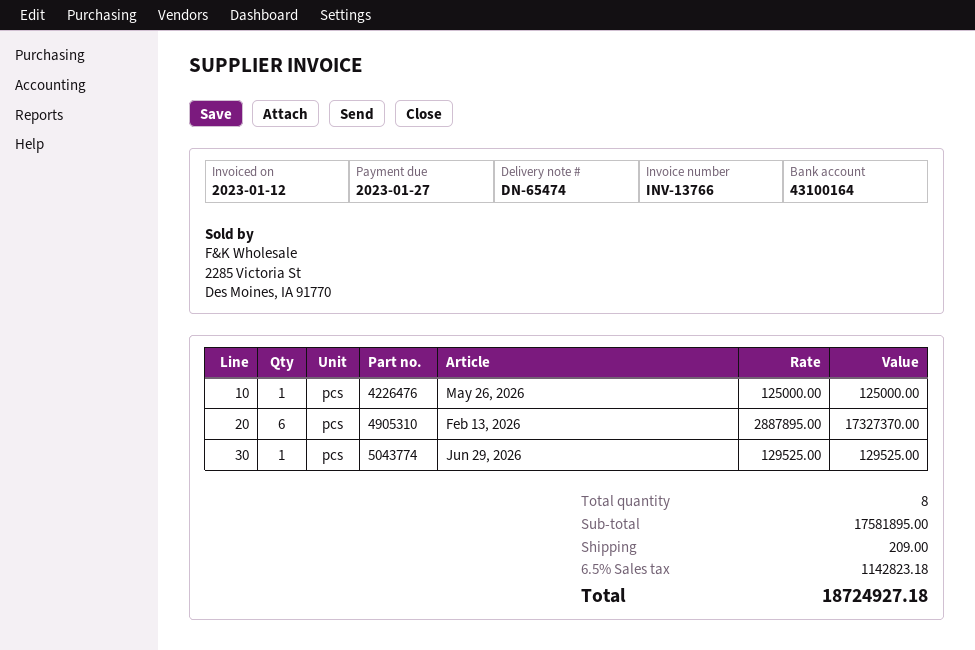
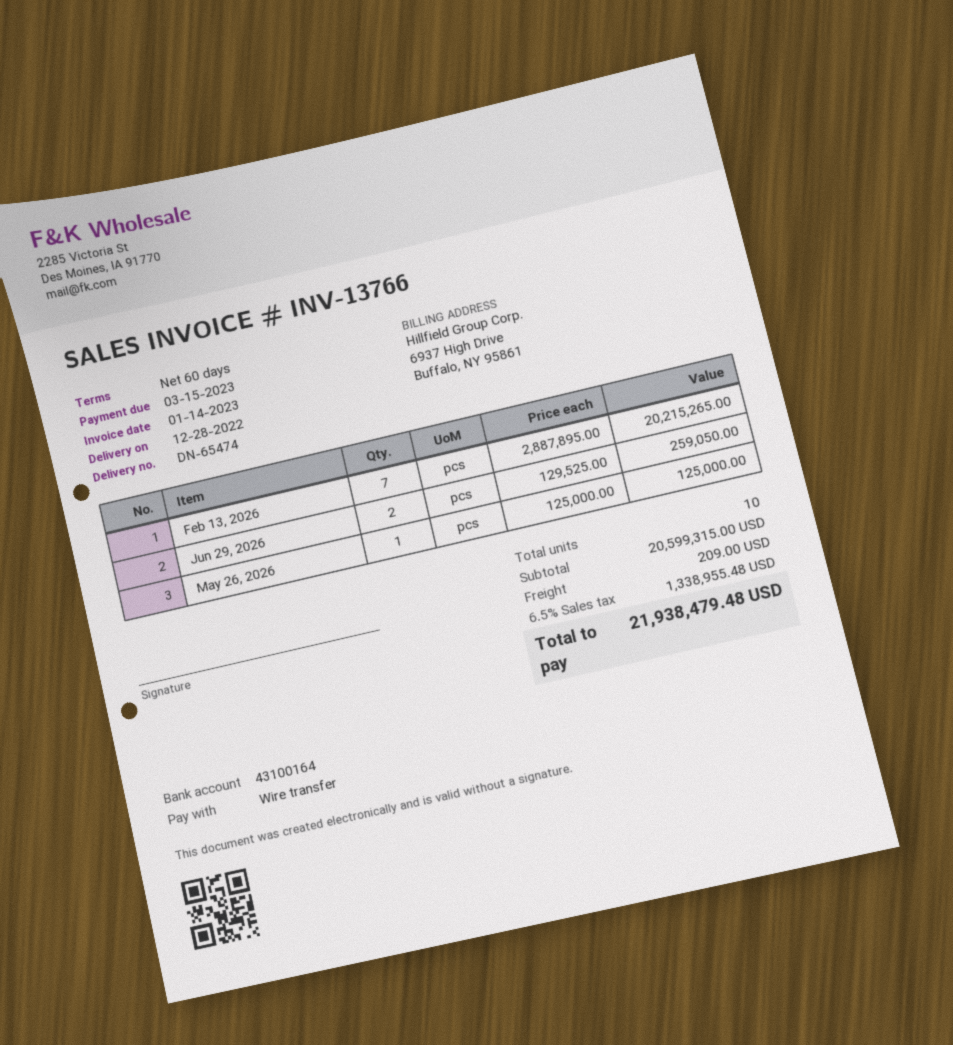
invoice date: 2023-01-12 -> 2023-01-14
due date: 2023-01-27 -> 2023-03-15
Feb 13, 2026: 6 x 2887895.00 = 17327370.00 -> 7 x 2887895.00 = 20215265.00
Jun 29, 2026: 1 x 129525.00 = 129525.00 -> 2 x 129525.00 = 259050.00
total quantity: 8 -> 10
subtotal: 17581895.00 -> 20599315.00
tax: 6.5% = 1142823.18 -> 6.5% = 1338955.48
total: 18724927.18 -> 21938479.48

